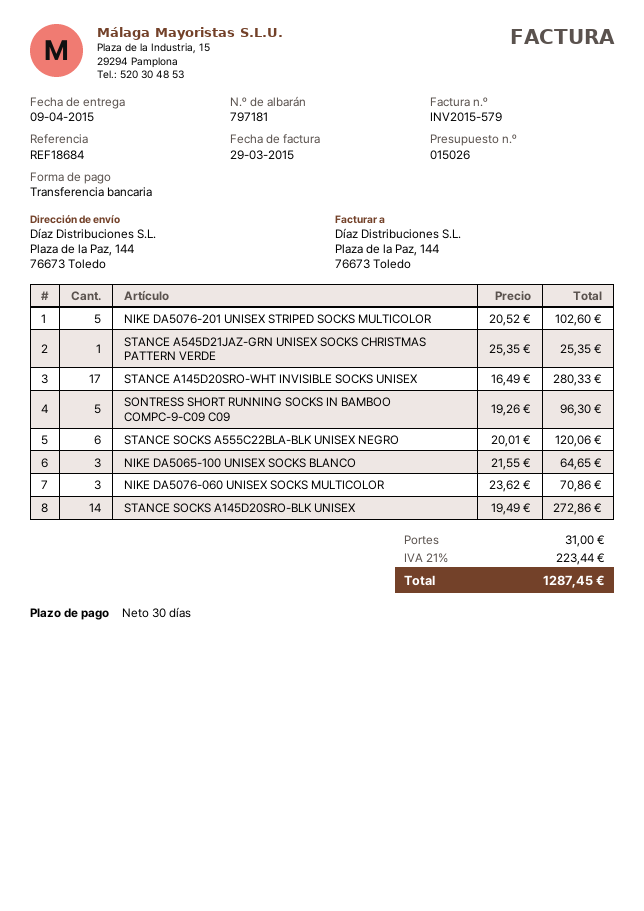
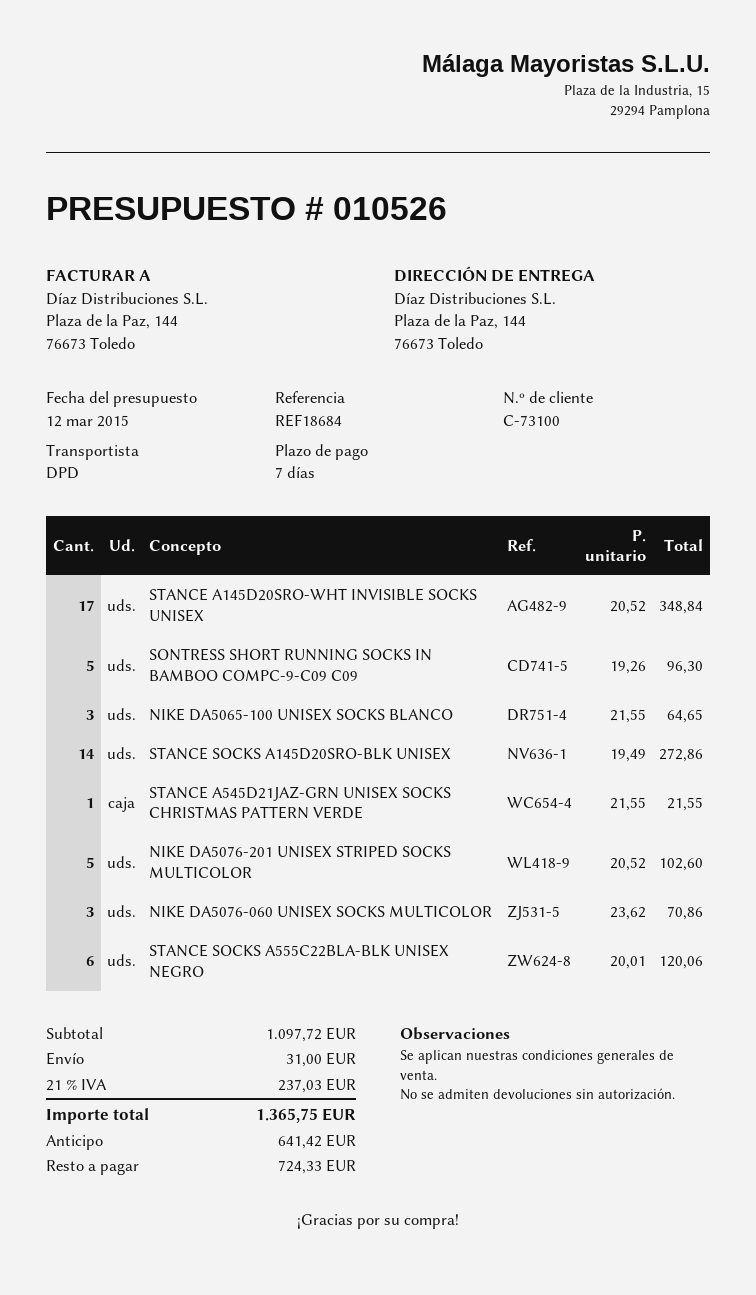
quote number: 015026 -> 010526
payment terms: 30 days -> 7 days
STANCE A545D21JAZ-GRN UNISEX SOCKS CHRISTMAS PATTERN VERDE: 1 x 25.35 = 25.35 -> 1 x 21.55 = 21.55
STANCE A145D20SRO-WHT INVISIBLE SOCKS UNISEX: 17 x 16.49 = 280.33 -> 17 x 20.52 = 348.84
tax: 21% = 223.44 -> 21% = 237.03
total: 1287.45 -> 1365.75

